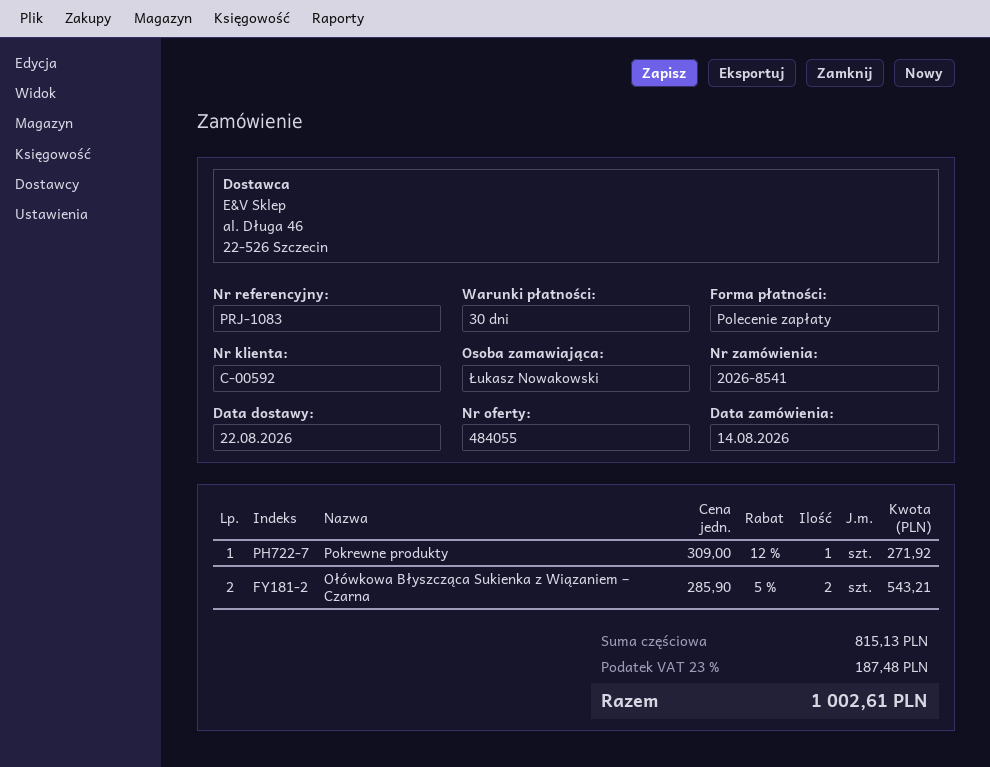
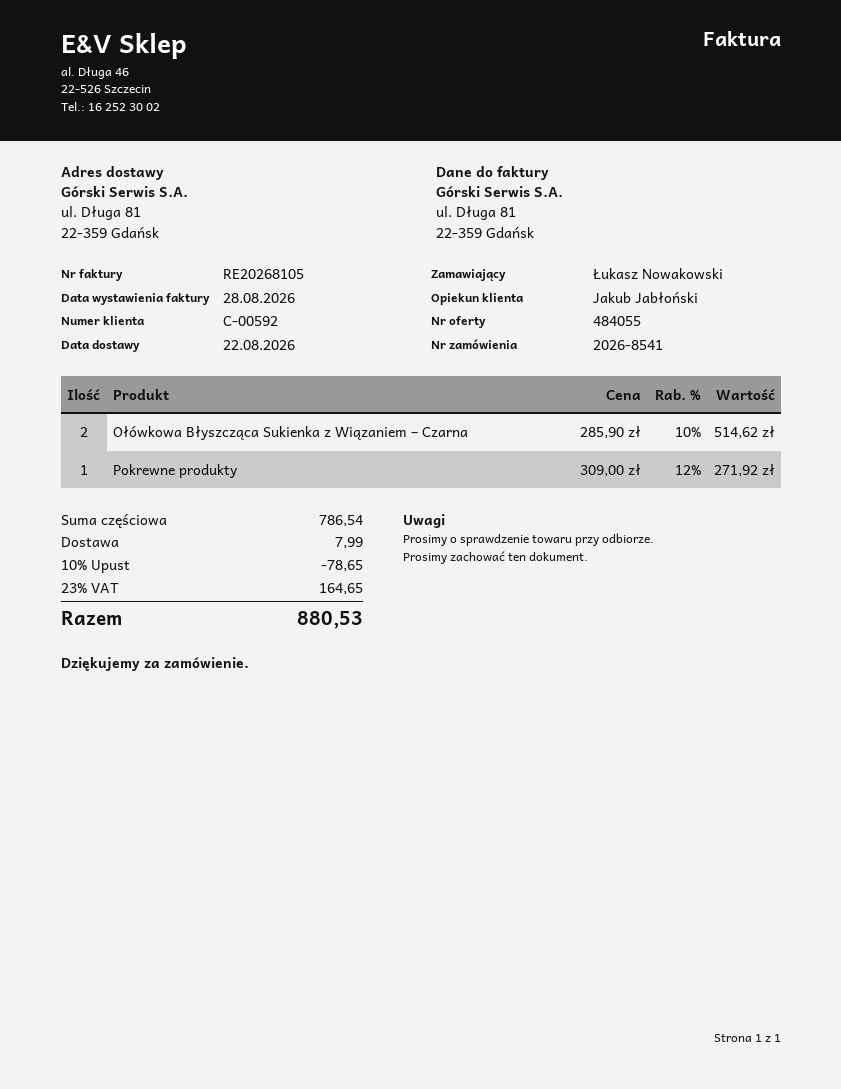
Ołówkowa Błyszcząca Sukienka z Wiązaniem – Czarna: 2 x 285.90 - 5% = 543.21 -> 2 x 285.90 - 10% = 514.62
subtotal: 815.13 -> 786.54
discount: none -> 10% = 78.65
shipping: none -> 7.99
tax: 23% = 187.48 -> 23% = 164.65
total: 1002.61 -> 880.53

